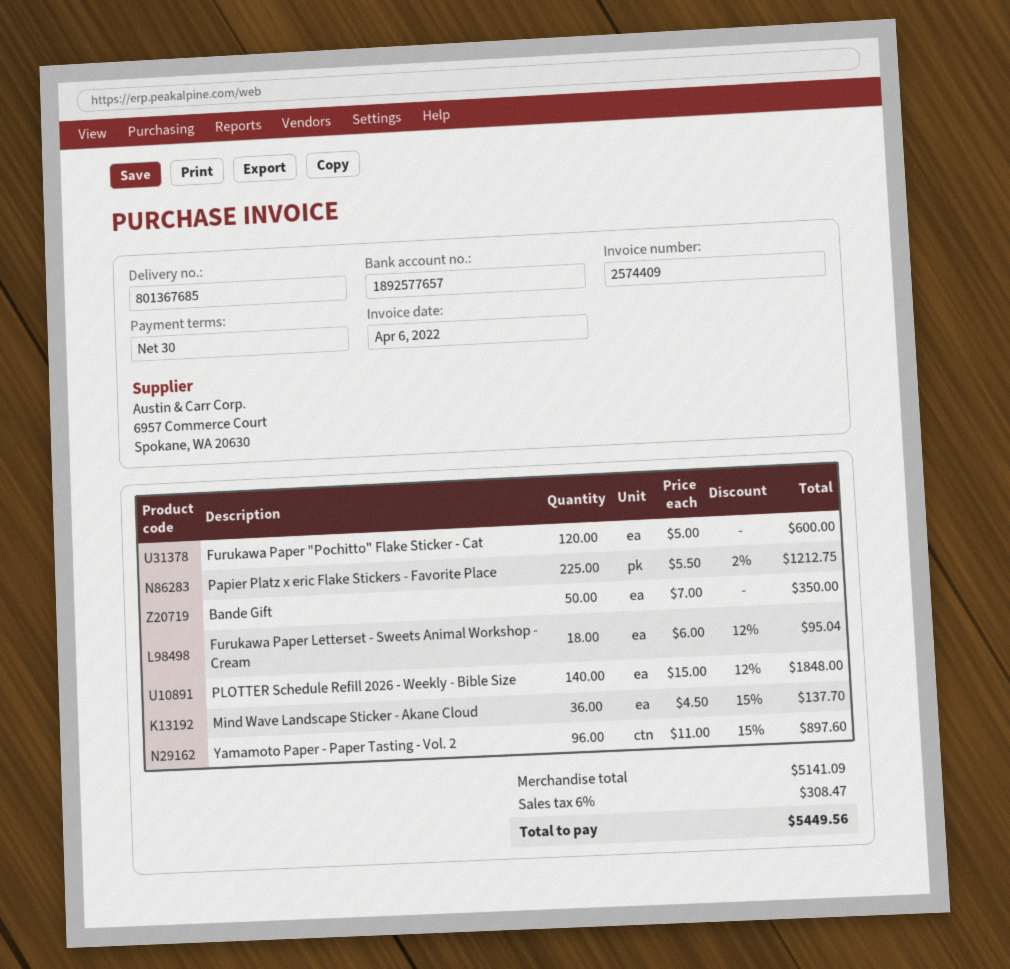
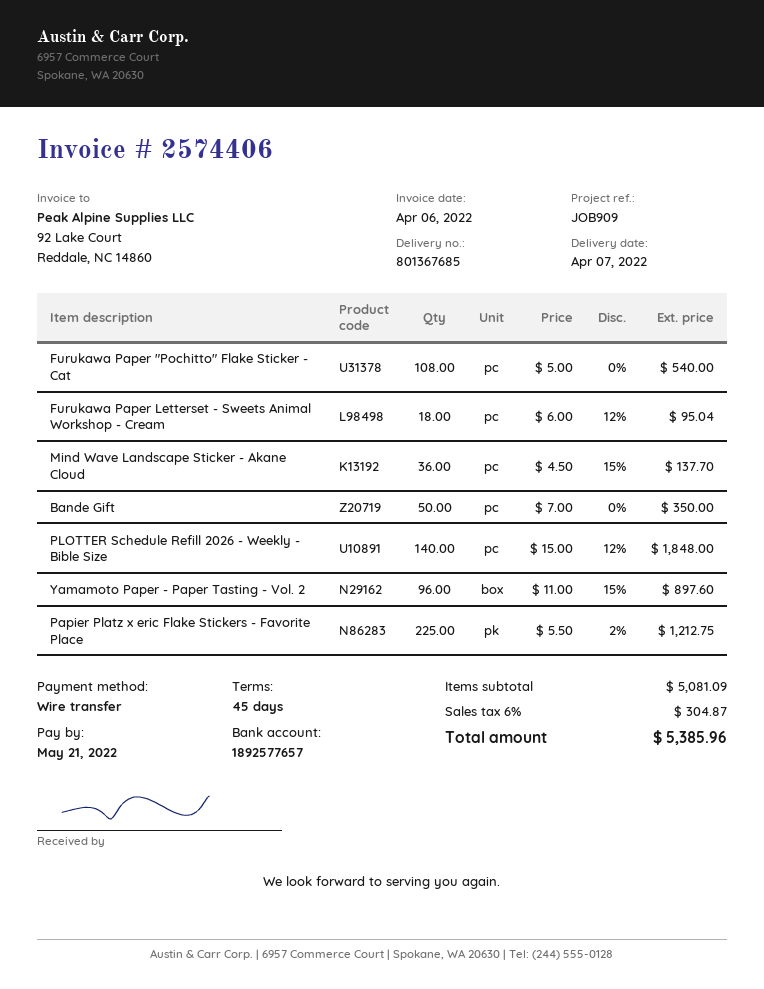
invoice number: 2574409 -> 2574406
payment terms: 30 days -> 45 days
Furukawa Paper "Pochitto" Flake Sticker - Cat: 120 x 5.00 = 600.00 -> 108 x 5.00 = 540.00
subtotal: 5141.09 -> 5081.09
tax: 6% = 308.47 -> 6% = 304.87
total: 5449.56 -> 5385.96

